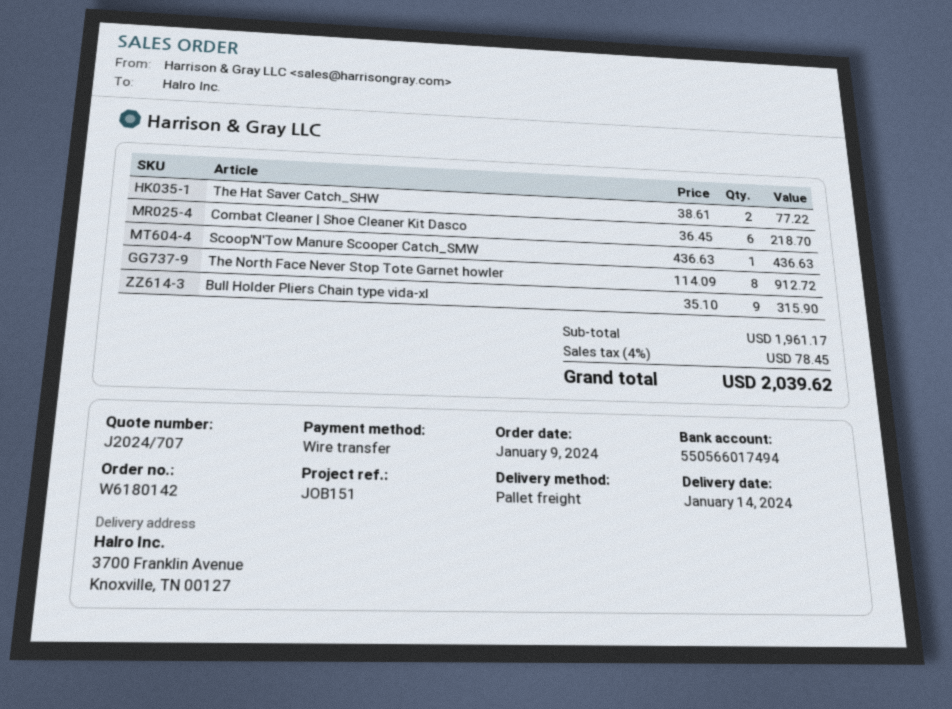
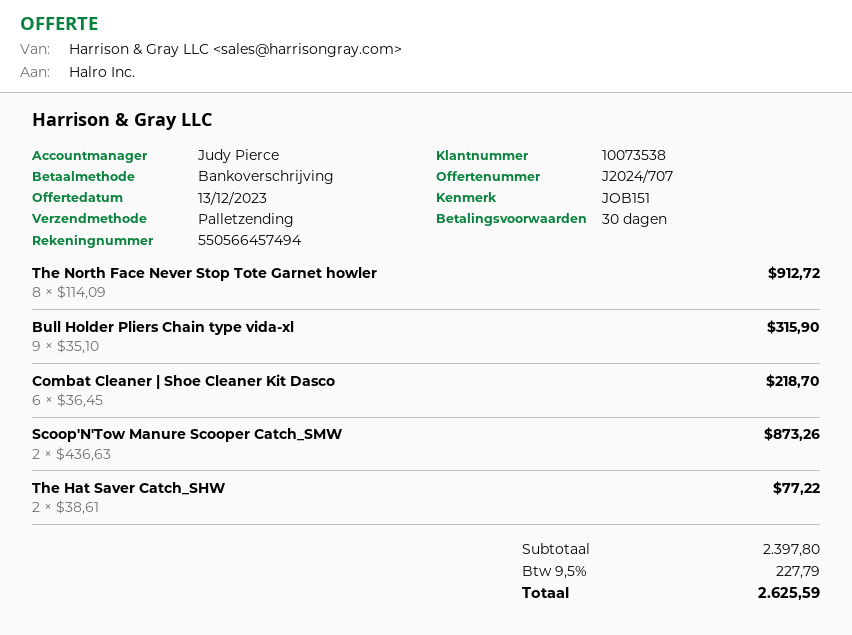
bank account: 550566017494 -> 550566457494
Scoop'N'Tow Manure Scooper Catch_SMW: 1 x 436.63 = 436.63 -> 2 x 436.63 = 873.26
subtotal: 1961.17 -> 2397.80
tax: 4% = 78.45 -> 9.5% = 227.79
total: 2039.62 -> 2625.59

